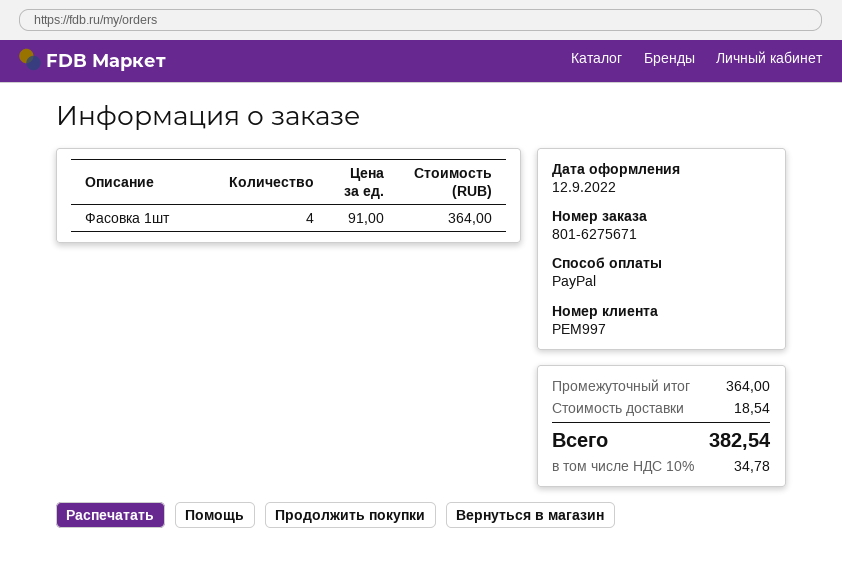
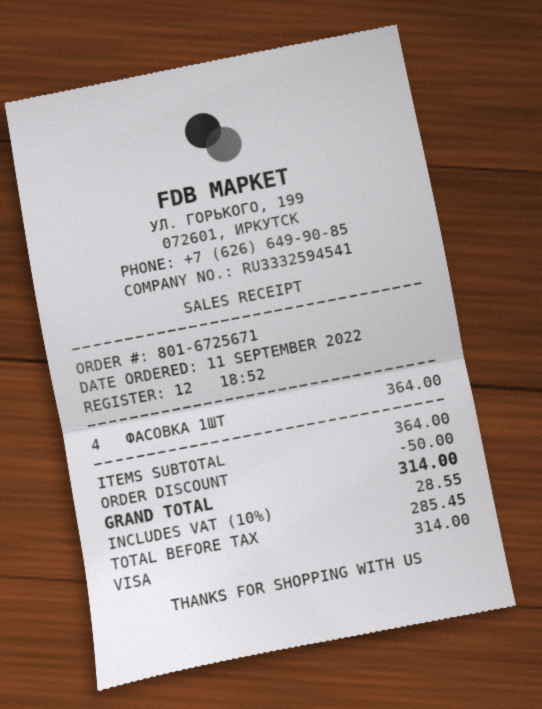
order number: 801-6275671 -> 801-6725671
order date: 2022-09-12 -> 2022-09-11
payment method: PayPal -> Visa
discount: none -> 50.00
shipping: 18.54 -> none
tax: 10% = 34.78 -> 10% = 28.55
total: 382.54 -> 314.00

